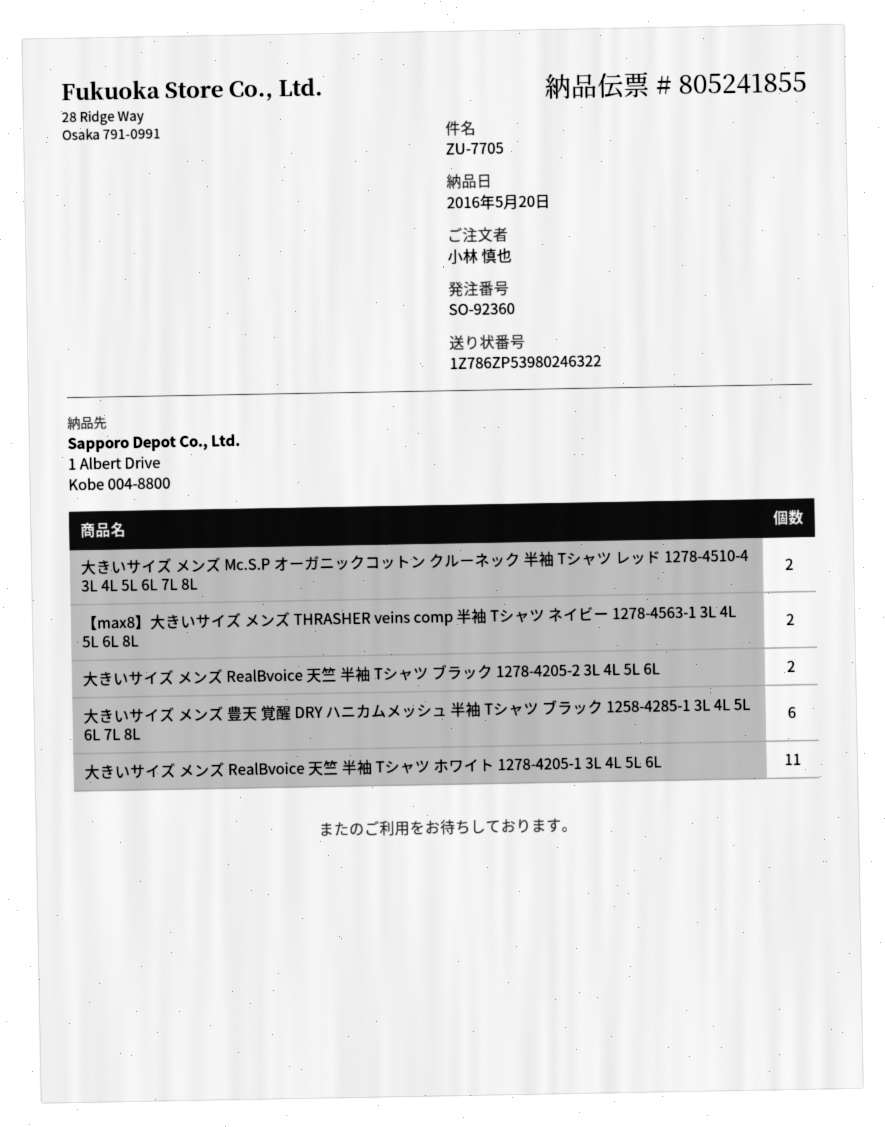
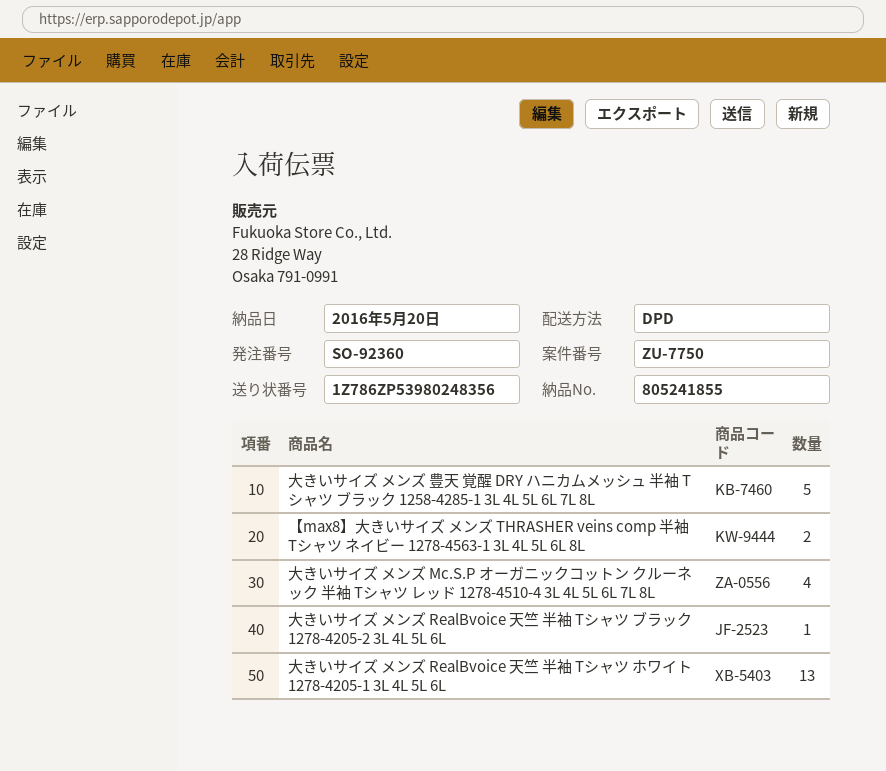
reference: ZU-7705 -> ZU-7750
tracking number: 1Z786ZP53980246322 -> 1Z786ZP53980248356
大きいサイズ メンズ Mc.S.P オーガニックコットン クルーネック 半袖 Tシャツ レッド 1278-4510-4 3L 4L 5L 6L 7L 8L: 2 -> 4
大きいサイズ メンズ RealBvoice 天竺 半袖 Tシャツ ブラック 1278-4205-2 3L 4L 5L 6L: 2 -> 1
大きいサイズ メンズ 豊天 覚醒 DRY ハニカムメッシュ 半袖 Tシャツ ブラック 1258-4285-1 3L 4L 5L 6L 7L 8L: 6 -> 5
大きいサイズ メンズ RealBvoice 天竺 半袖 Tシャツ ホワイト 1278-4205-1 3L 4L 5L 6L: 11 -> 13

